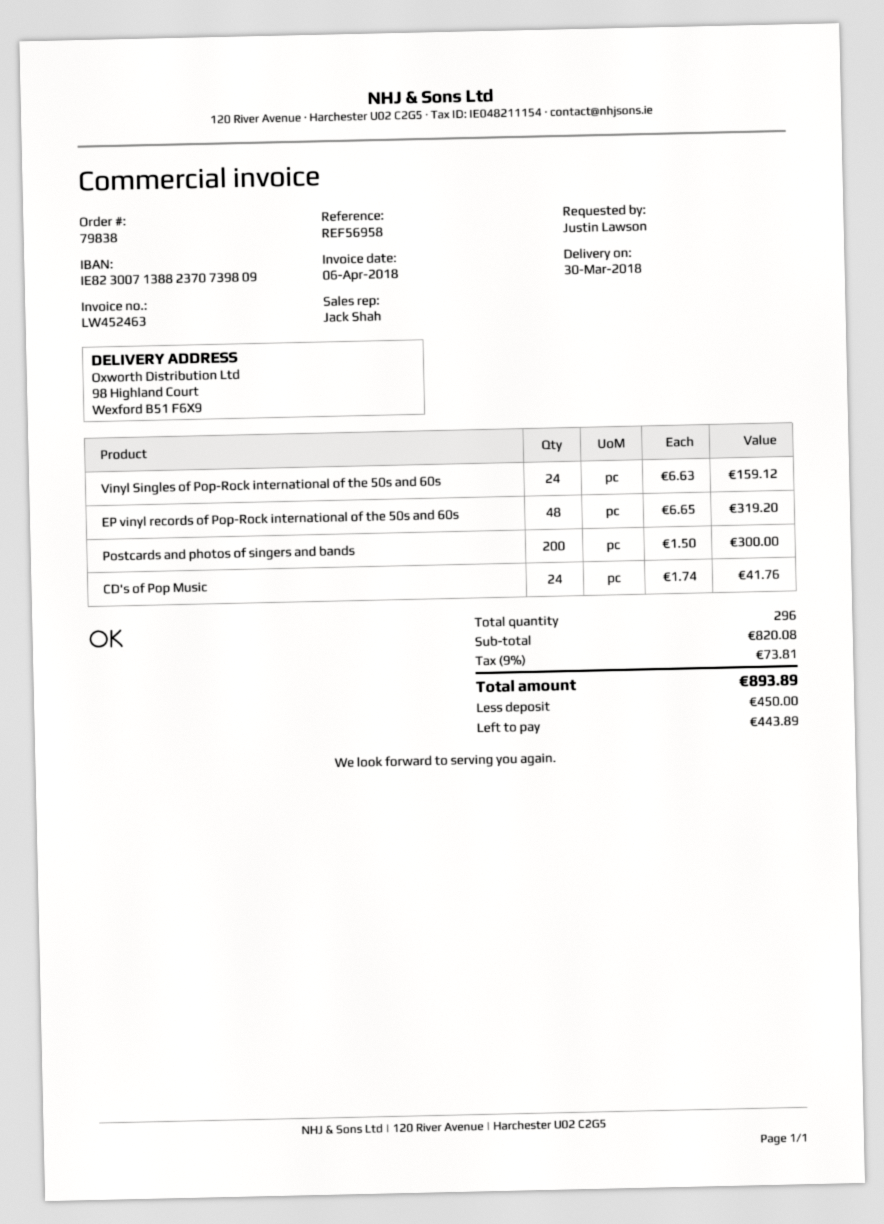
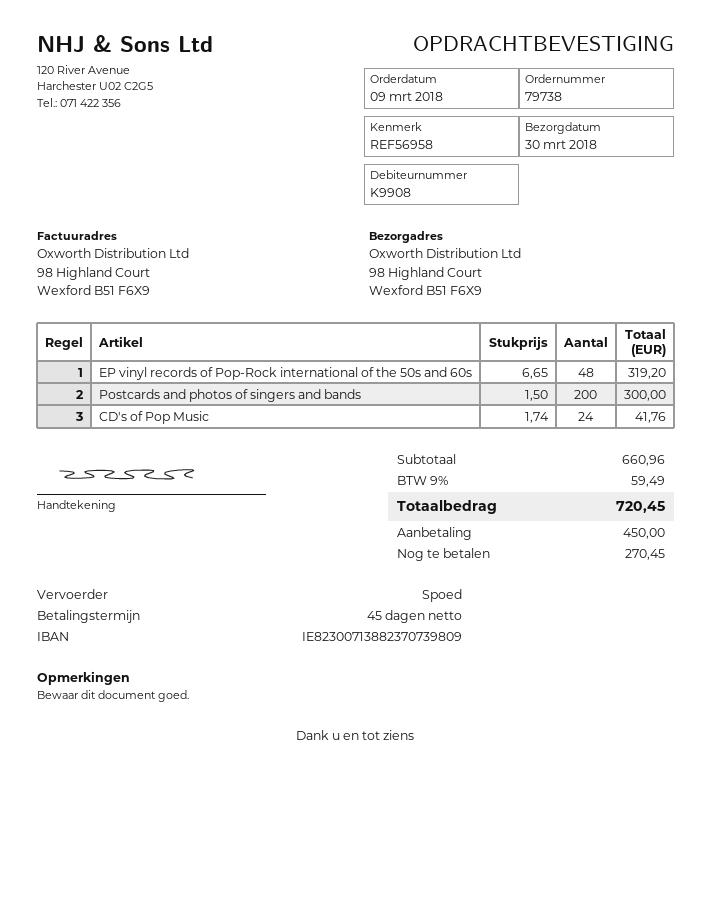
order number: 79838 -> 79738
Vinyl Singles of Pop-Rock international of the 50s and 60s: 24 x 6.63 = 159.12 -> none
subtotal: 820.08 -> 660.96
tax: 9% = 73.81 -> 9% = 59.49
total: 893.89 -> 720.45
balance: 443.89 -> 270.45

